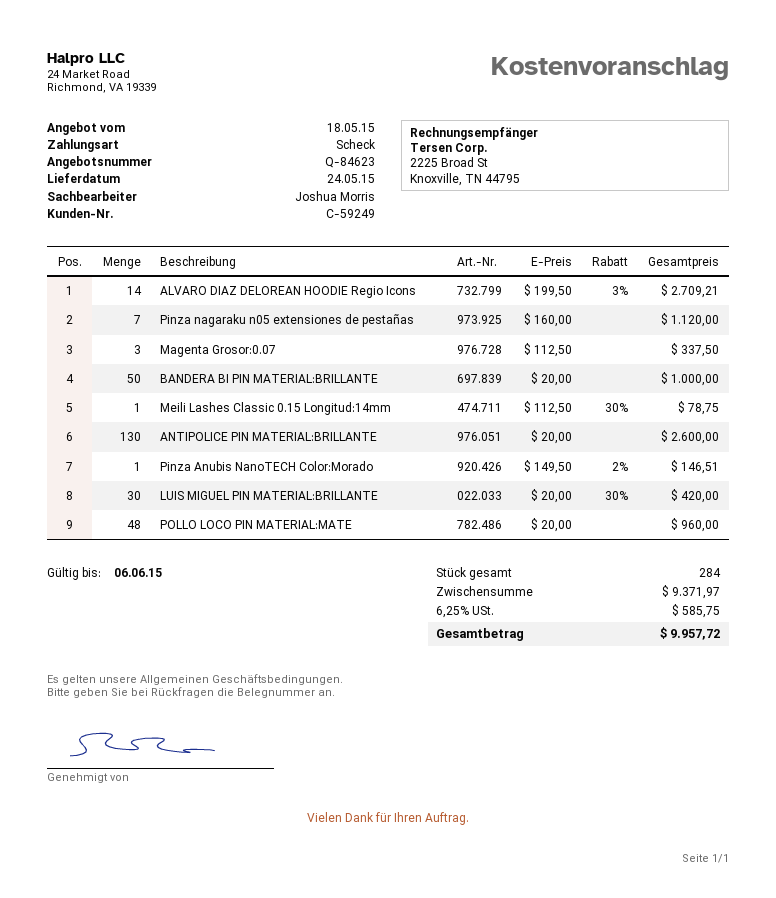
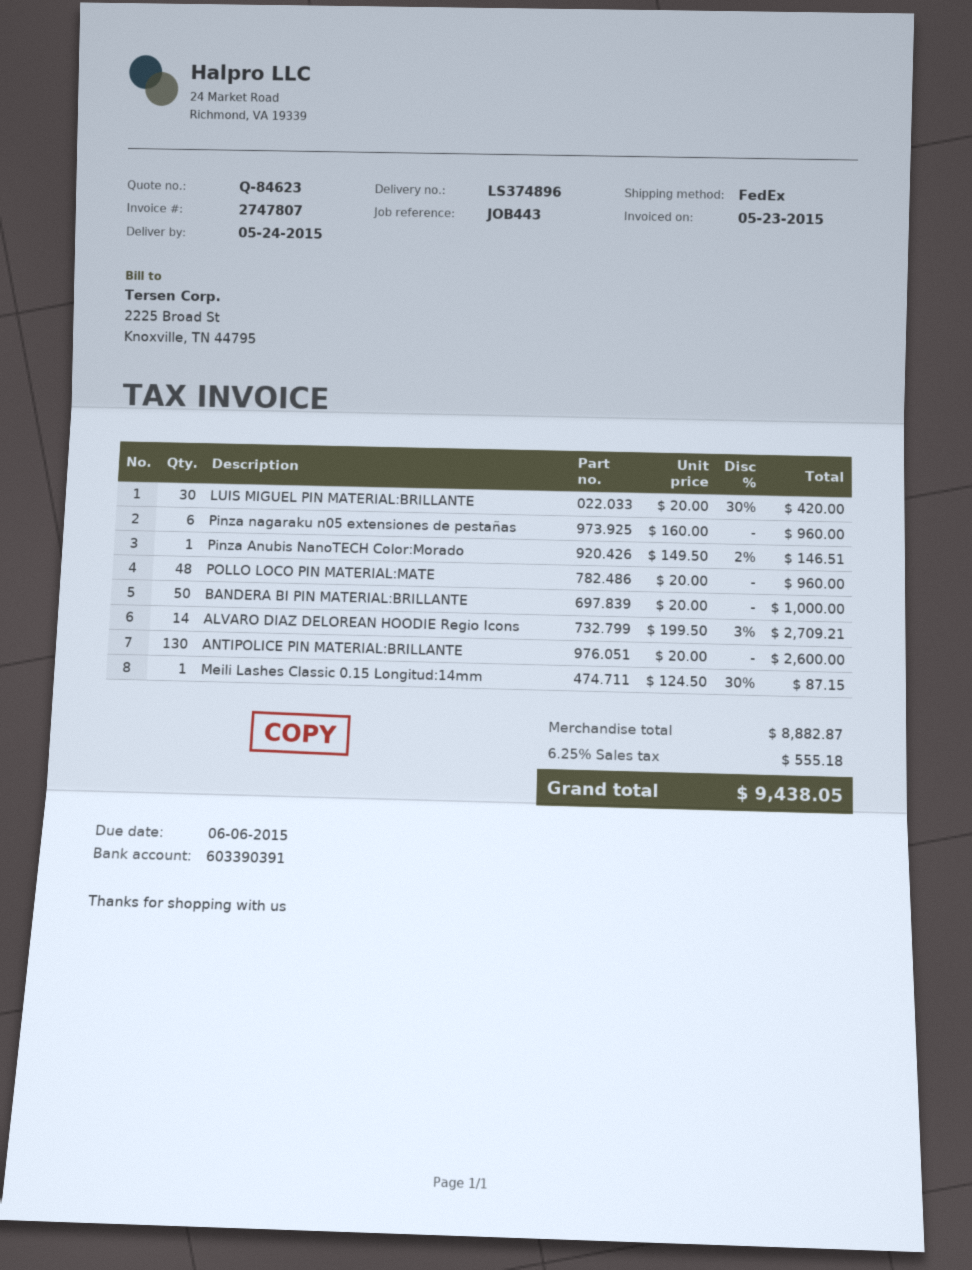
Pinza nagaraku n05 extensiones de pestañas: 7 x 160.00 = 1120.00 -> 6 x 160.00 = 960.00
Magenta Grosor:0.07: 3 x 112.50 = 337.50 -> none
Meili Lashes Classic 0.15 Longitud:14mm: 1 x 112.50 - 30% = 78.75 -> 1 x 124.50 - 30% = 87.15
subtotal: 9371.97 -> 8882.87
tax: 6.25% = 585.75 -> 6.25% = 555.18
total: 9957.72 -> 9438.05

